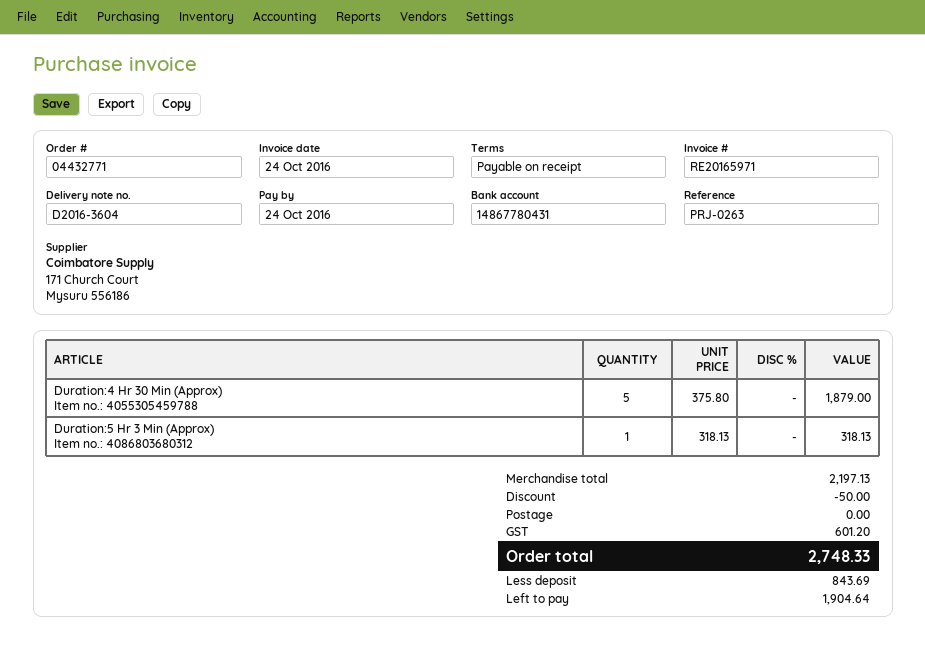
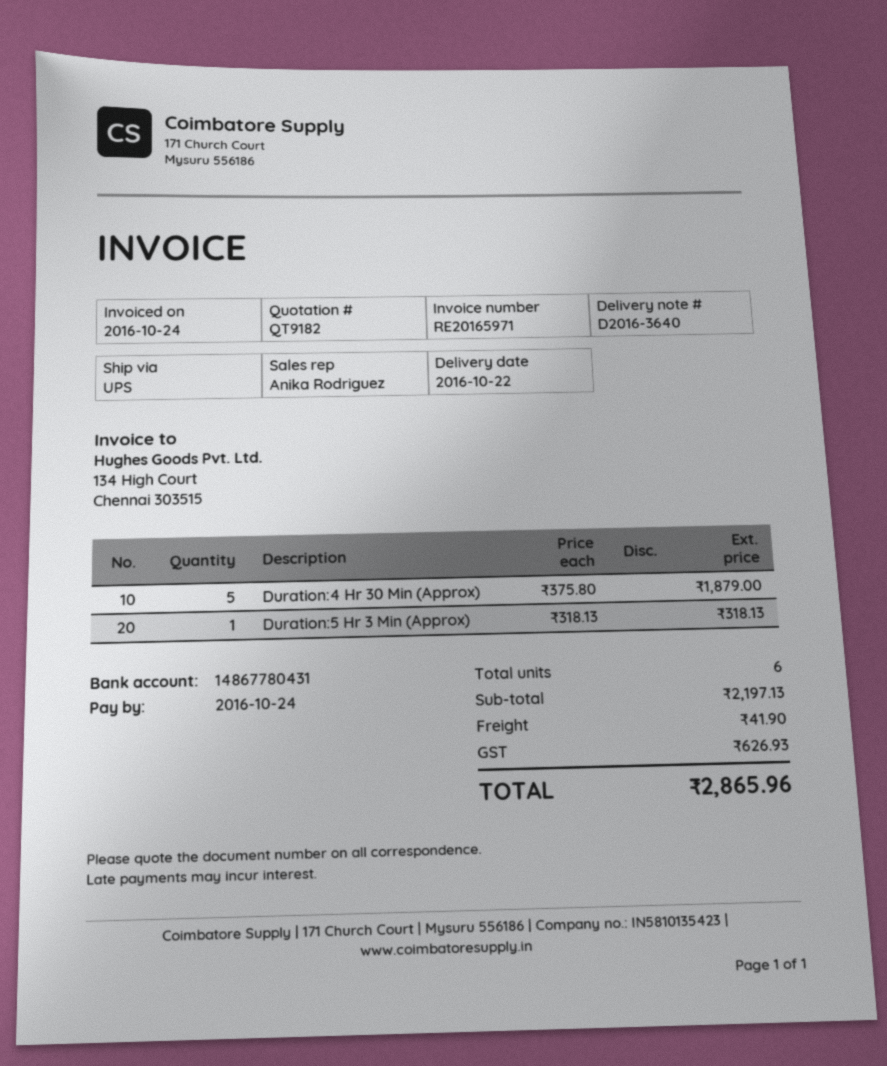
delivery note number: D2016-3604 -> D2016-3640
discount: 50.00 -> none
shipping: 0.00 -> 41.90
tax: 601.20 -> 626.93
total: 2748.33 -> 2865.96

